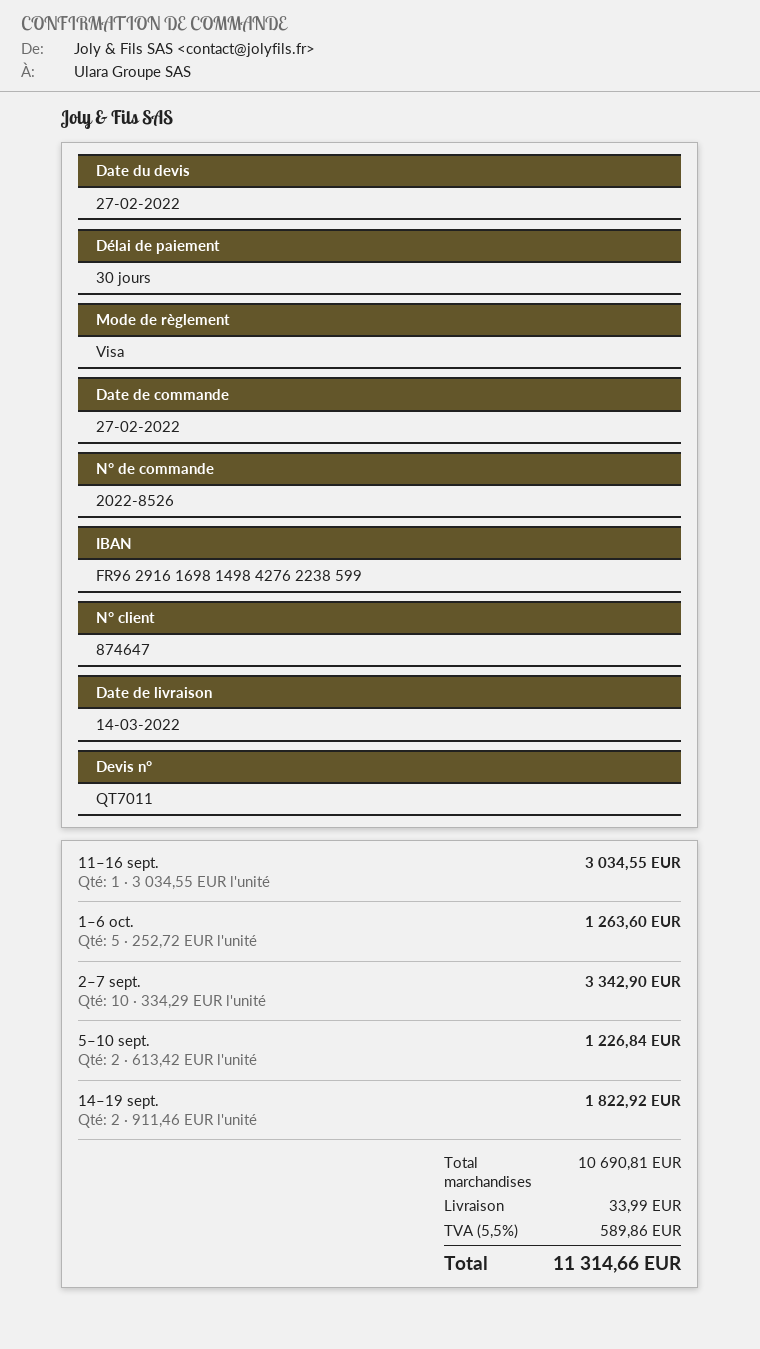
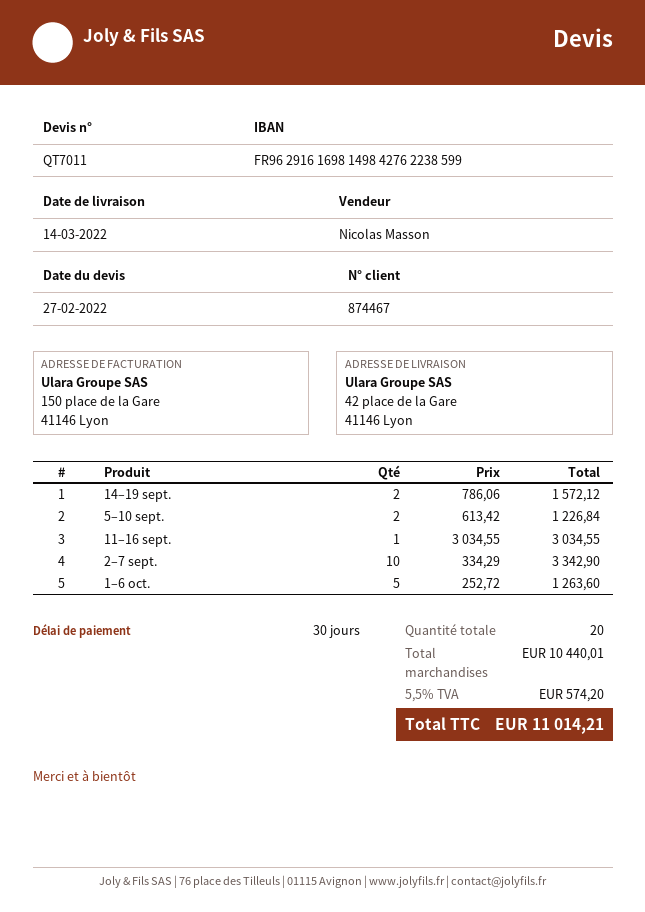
customer number: 874647 -> 874467
14–19 sept.: 2 x 911.46 = 1822.92 -> 2 x 786.06 = 1572.12
subtotal: 10690.81 -> 10440.01
shipping: 33.99 -> none
tax: 5.5% = 589.86 -> 5.5% = 574.20
total: 11314.66 -> 11014.21

